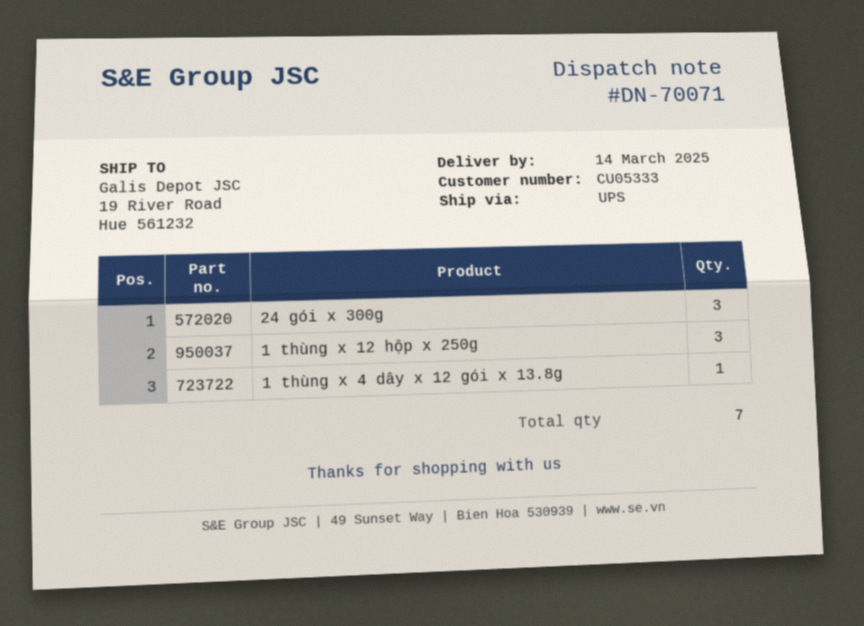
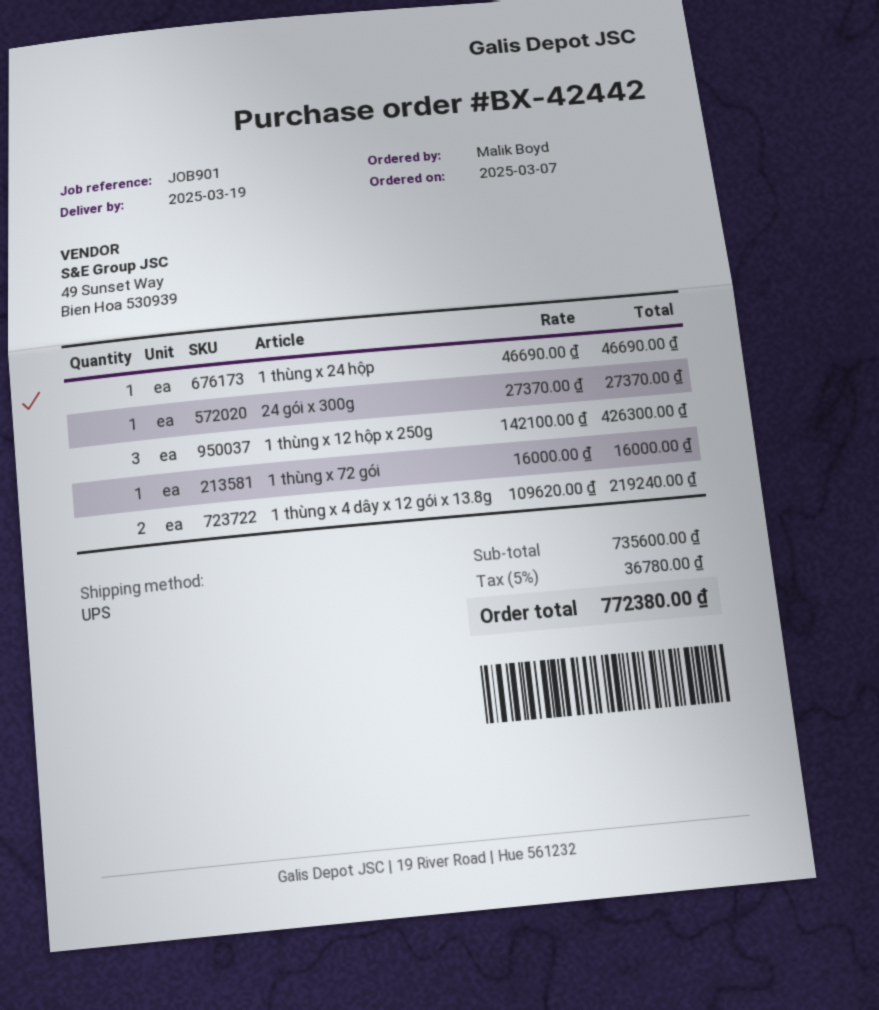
delivery date: 2025-03-14 -> 2025-03-19
24 gói x 300g: 3 -> 1
1 thùng x 4 dây x 12 gói x 13.8g: 1 -> 2
1 thùng x 24 hộp: none -> 1
1 thùng x 72 gói: none -> 1

